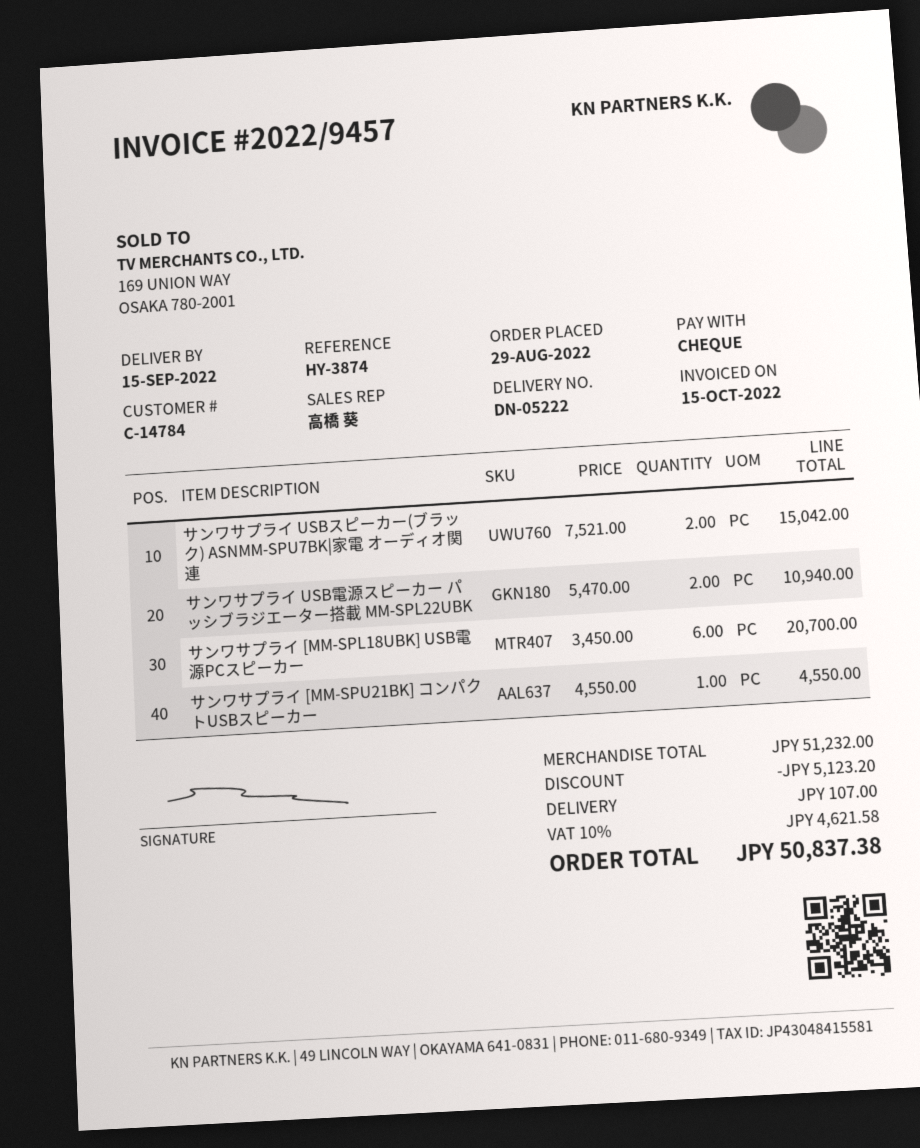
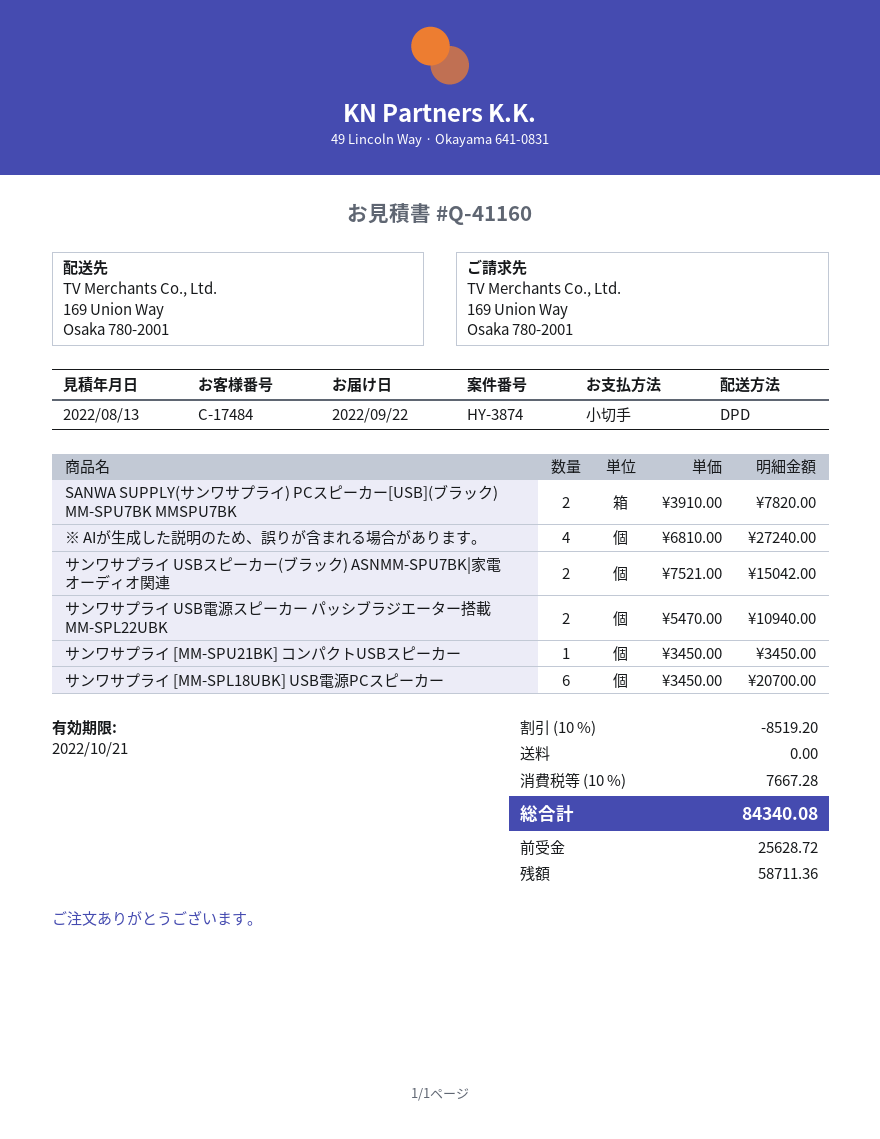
delivery date: 2022-09-15 -> 2022-09-22
customer number: C-14784 -> C-17484
サンワサプライ [MM-SPU21BK] コンパクトUSBスピーカー: 1 x 4550.00 = 4550.00 -> 1 x 3450.00 = 3450.00
SANWA SUPPLY(サンワサプライ) PCスピーカー[USB](ブラック) MM-SPU7BK MMSPU7BK: none -> 2 x 3910.00 = 7820.00
※ AIが生成した説明のため、誤りが含まれる場合があります。: none -> 4 x 6810.00 = 27240.00
discount: 5123.20 -> 8519.20
shipping: 107.00 -> 0.00
tax: 10% = 4621.58 -> 10% = 7667.28
total: 50837.38 -> 84340.08

